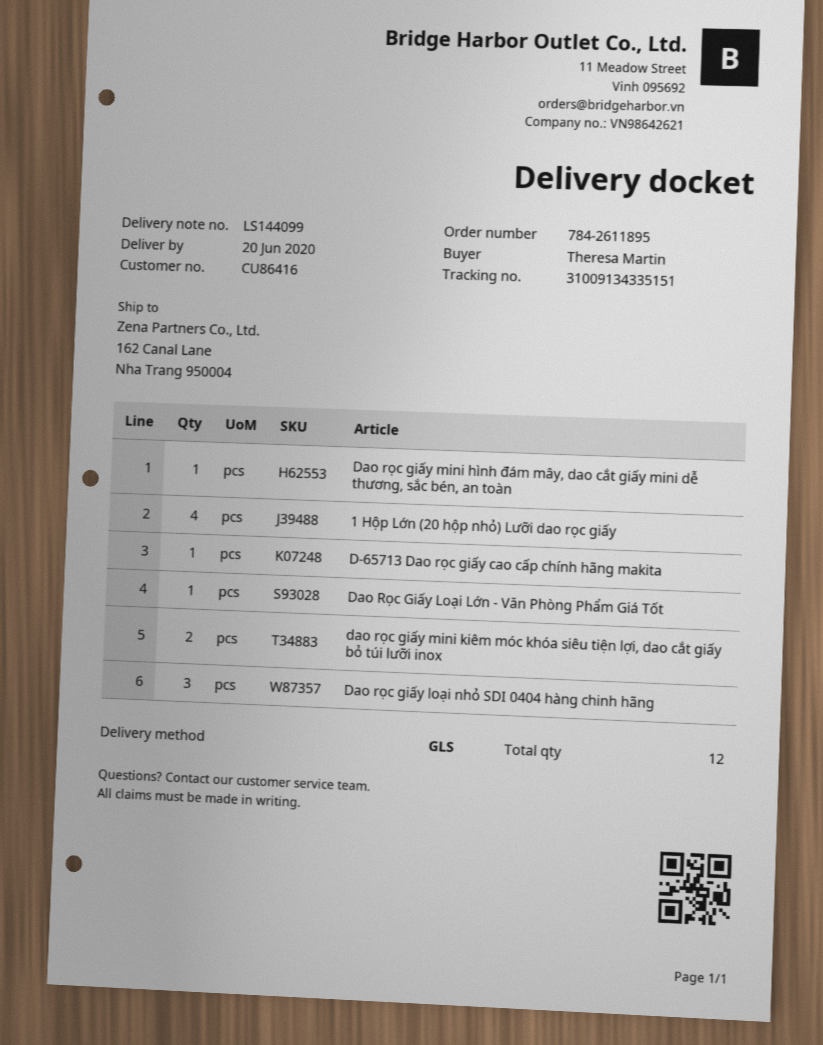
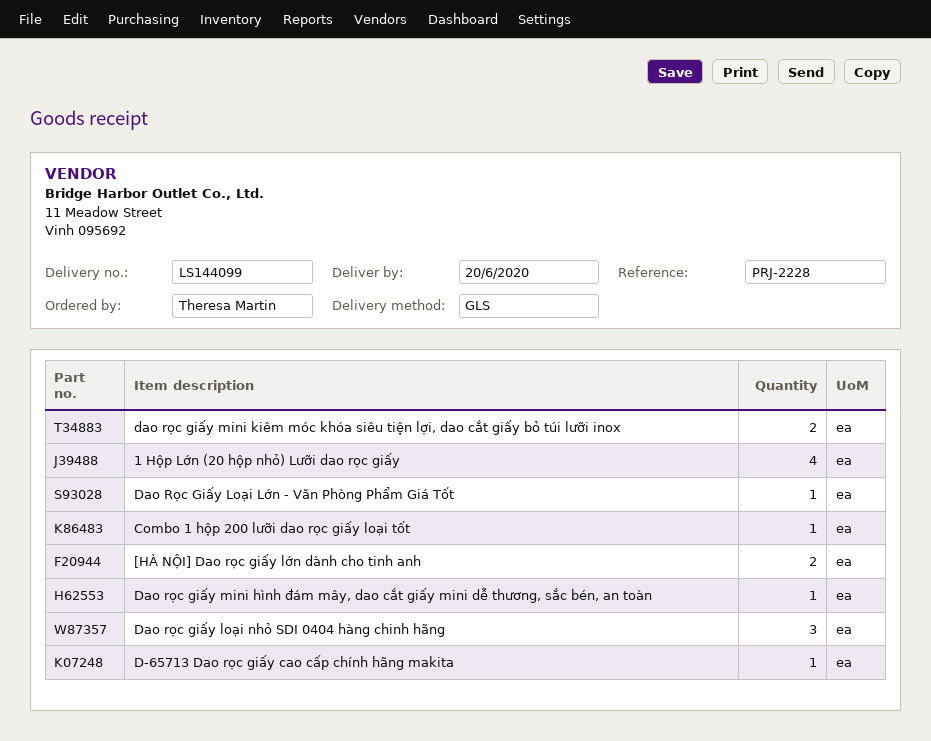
Combo 1 hộp 200 lưỡi dao rọc giấy loại tốt: none -> 1
[HÀ NỘI] Dao rọc giấy lớn dành cho tinh anh: none -> 2

